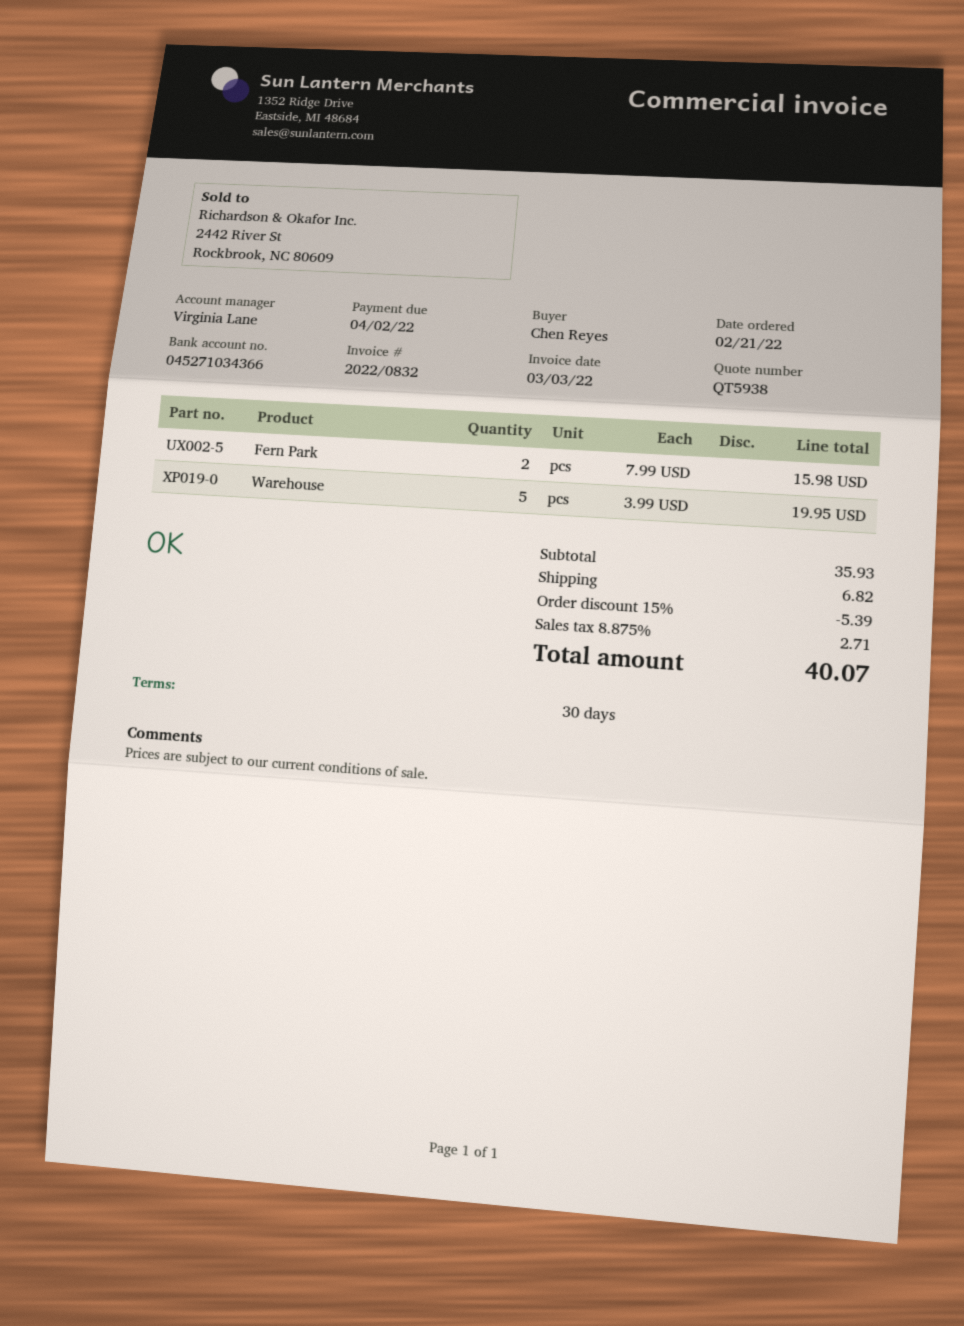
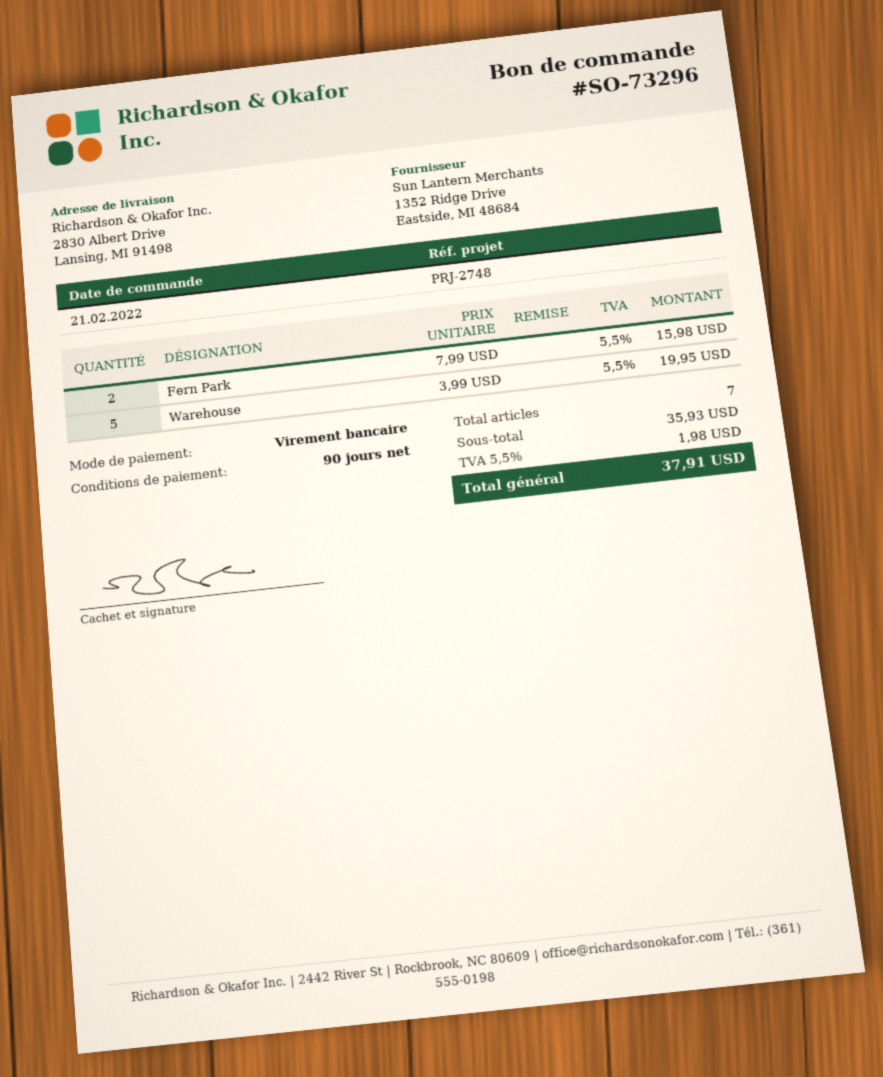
payment terms: 30 days -> 90 days
discount: 15% = 5.39 -> none
shipping: 6.82 -> none
tax: 8.875% = 2.71 -> 5.5% = 1.98
total: 40.07 -> 37.91

